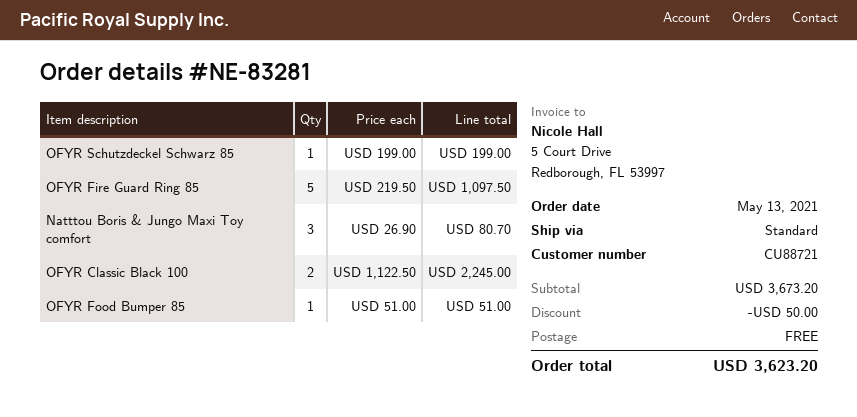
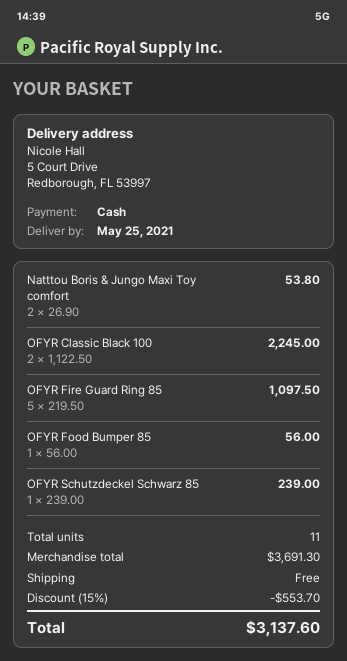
OFYR Schutzdeckel Schwarz 85: 1 x 199.00 = 199.00 -> 1 x 239.00 = 239.00
Natttou Boris & Jungo Maxi Toy comfort: 3 x 26.90 = 80.70 -> 2 x 26.90 = 53.80
OFYR Food Bumper 85: 1 x 51.00 = 51.00 -> 1 x 56.00 = 56.00
subtotal: 3673.20 -> 3691.30
discount: 50.00 -> 553.70
total: 3623.20 -> 3137.60

